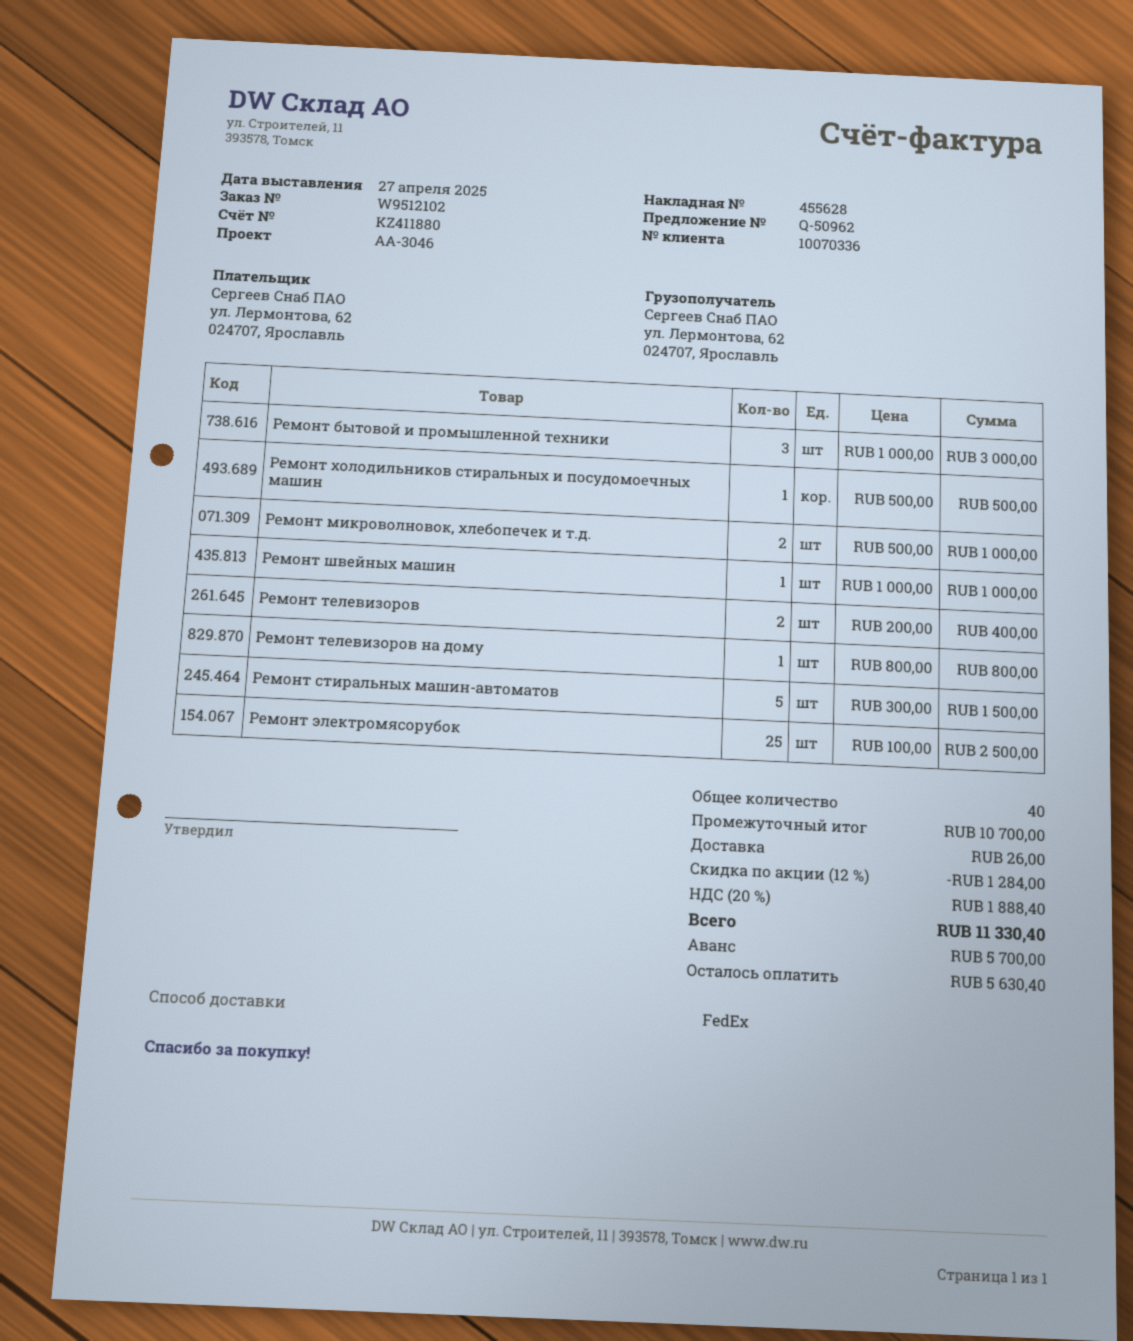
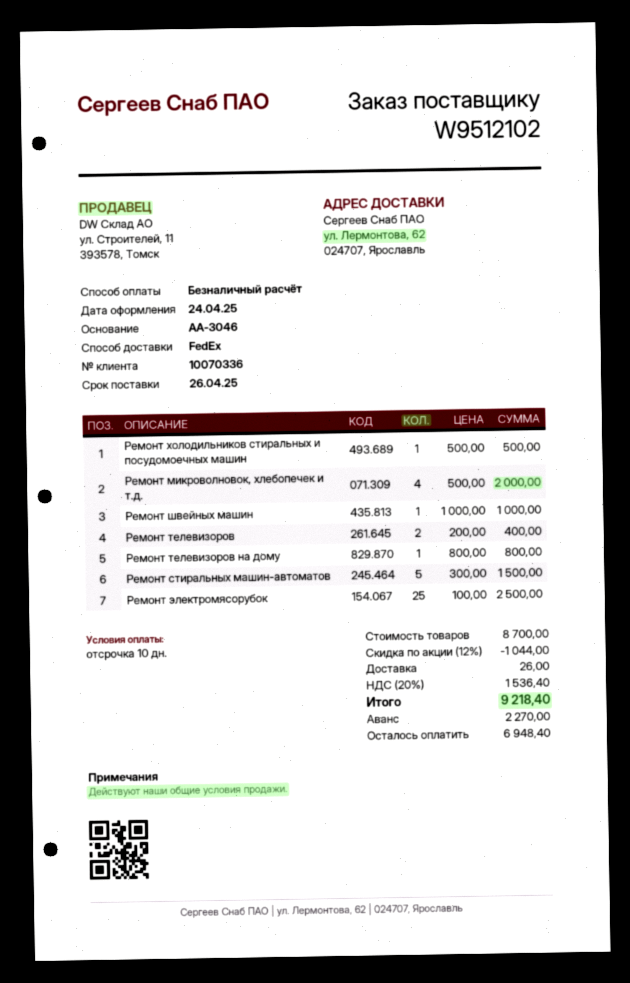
Ремонт бытовой и промышленной техники: 3 x 1000.00 = 3000.00 -> none
Ремонт микроволновок, хлебопечек и т.д.: 2 x 500.00 = 1000.00 -> 4 x 500.00 = 2000.00
subtotal: 10700.00 -> 8700.00
discount: 12% = 1284.00 -> 12% = 1044.00
tax: 20% = 1888.40 -> 20% = 1536.40
total: 11330.40 -> 9218.40
deposit: 5700.00 -> 2270.00
balance: 5630.40 -> 6948.40

